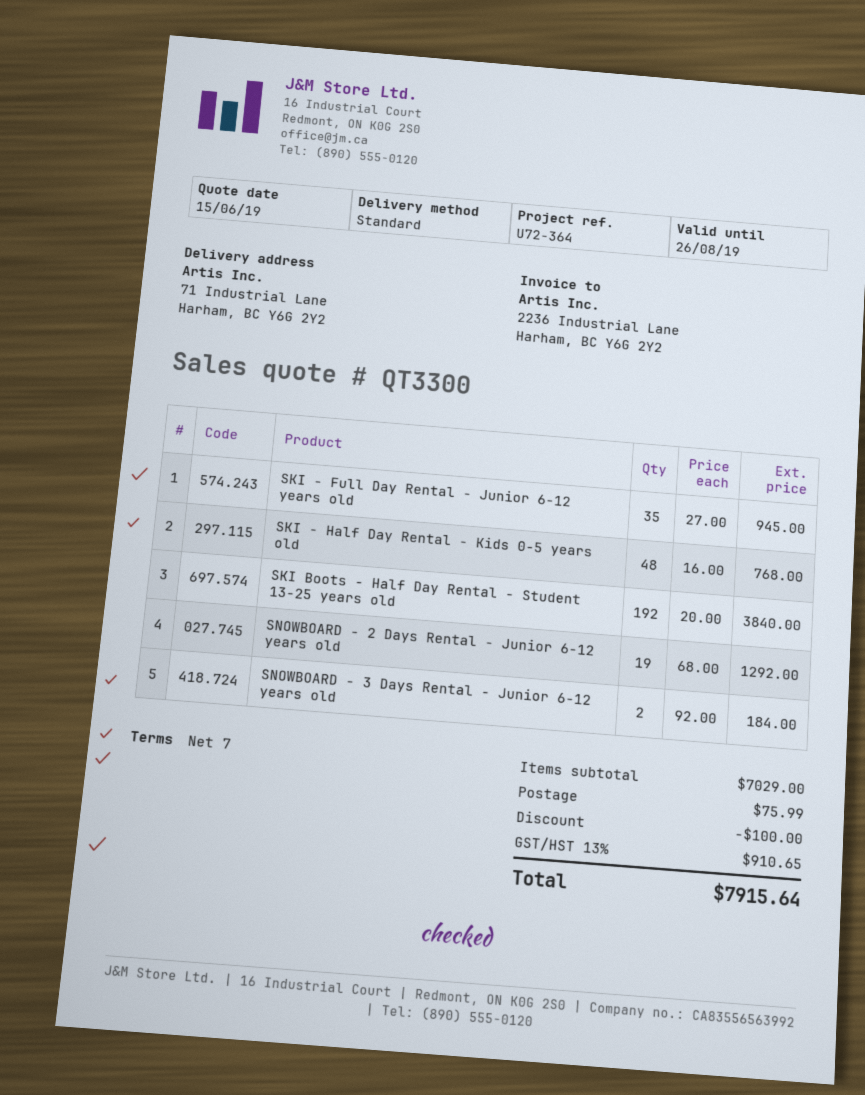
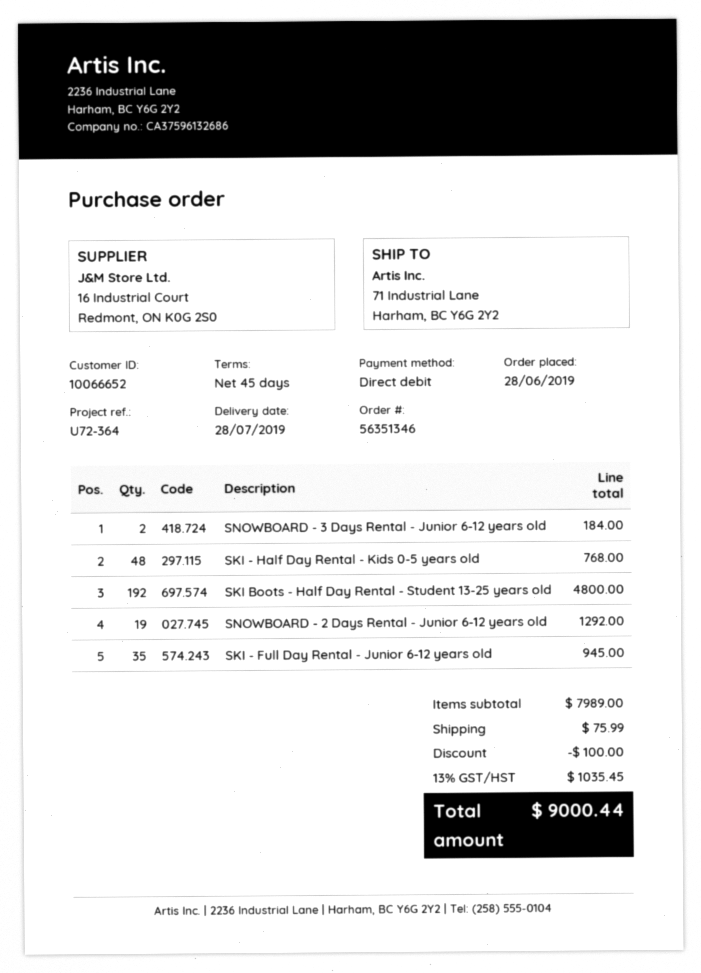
payment terms: 7 days -> 45 days
SKI Boots - Half Day Rental - Student 13-25 years old: 192 for 3840.00 -> 192 for 4800.00
subtotal: 7029.00 -> 7989.00
tax: 13% = 910.65 -> 13% = 1035.45
total: 7915.64 -> 9000.44

